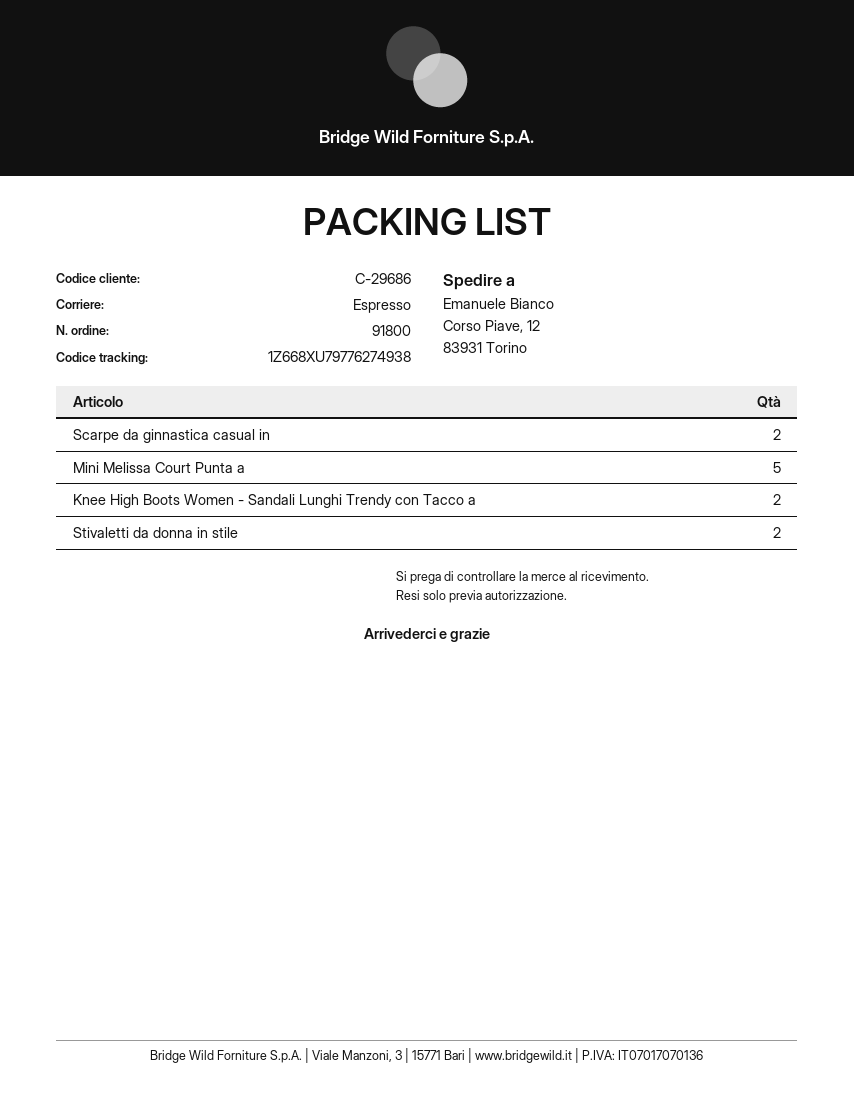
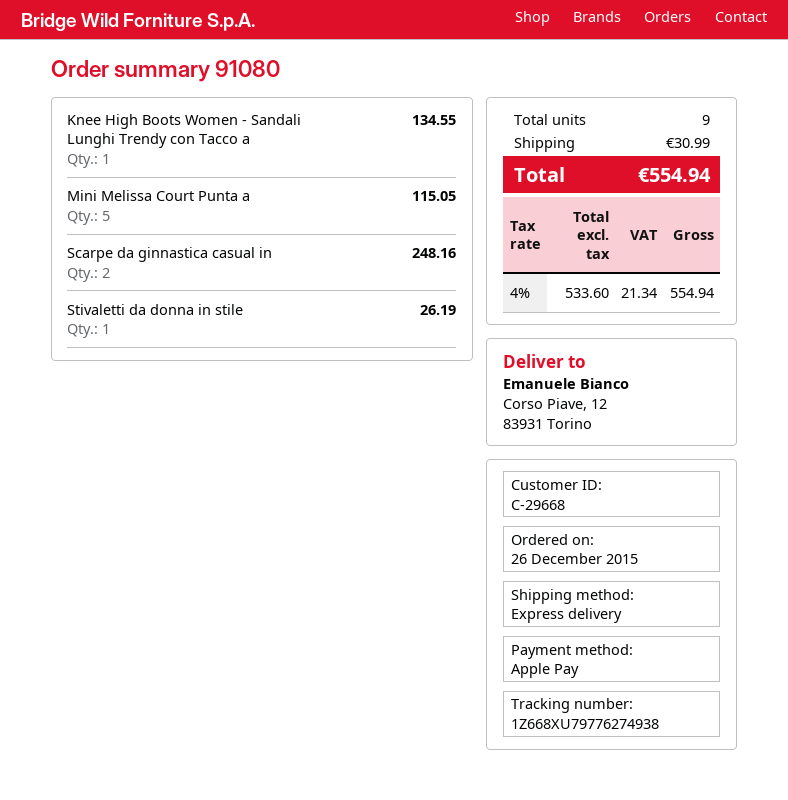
order number: 91800 -> 91080
customer number: C-29686 -> C-29668
Knee High Boots Women - Sandali Lunghi Trendy con Tacco a: 2 -> 1
Stivaletti da donna in stile: 2 -> 1

